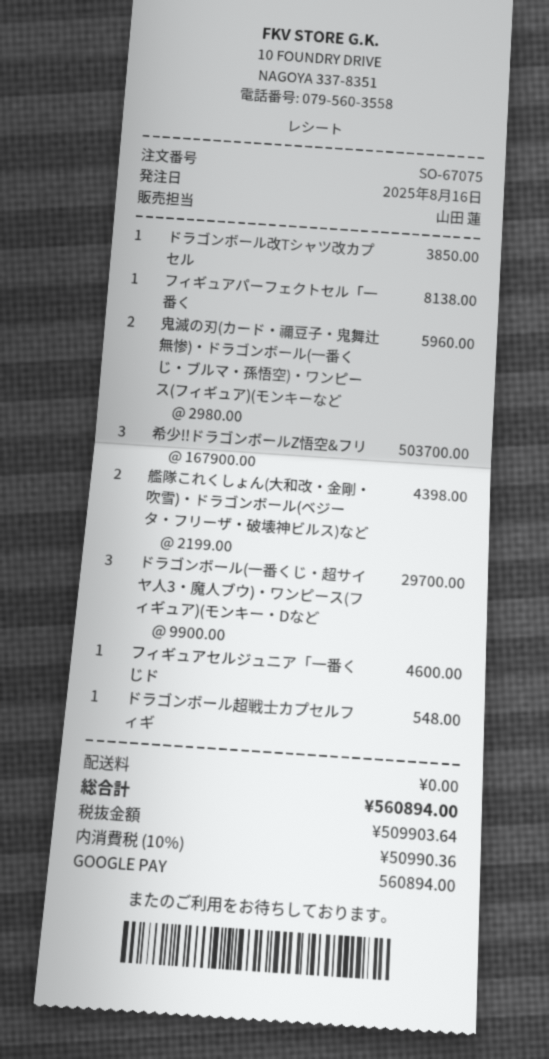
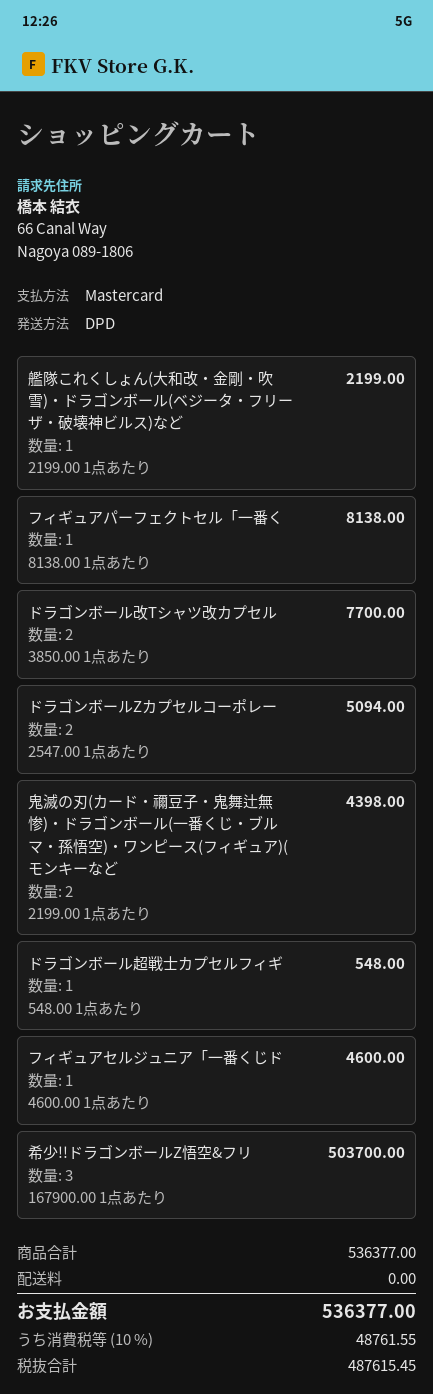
payment method: Google Pay -> Mastercard
ドラゴンボール改Tシャツ改カプセル: 1 x 3850.00 = 3850.00 -> 2 x 3850.00 = 7700.00
鬼滅の刃(カード・禰豆子・鬼舞辻無惨)・ドラゴンボール(一番くじ・ブルマ・孫悟空)・ワンピース(フィギュア)(モンキーなど: 2 x 2980.00 = 5960.00 -> 2 x 2199.00 = 4398.00
艦隊これくしょん(大和改・金剛・吹雪)・ドラゴンボール(ベジータ・フリーザ・破壊神ビルス)など: 2 x 2199.00 = 4398.00 -> 1 x 2199.00 = 2199.00
ドラゴンボール(一番くじ・超サイヤ人3・魔人ブウ)・ワンピース(フィギュア)(モンキー・Dなど: 3 x 9900.00 = 29700.00 -> none
ドラゴンボールZカプセルコーポレー: none -> 2 x 2547.00 = 5094.00
net: 509903.64 -> 487615.45
tax: 10% = 50990.36 -> 10% = 48761.55
total: 560894.00 -> 536377.00

